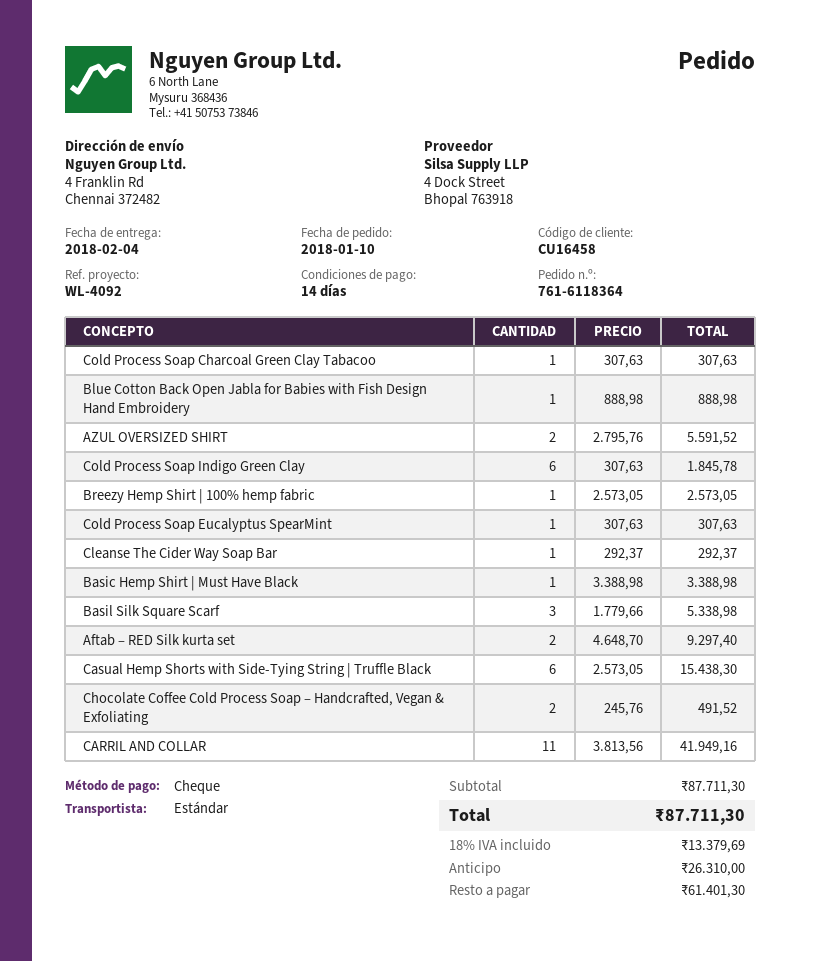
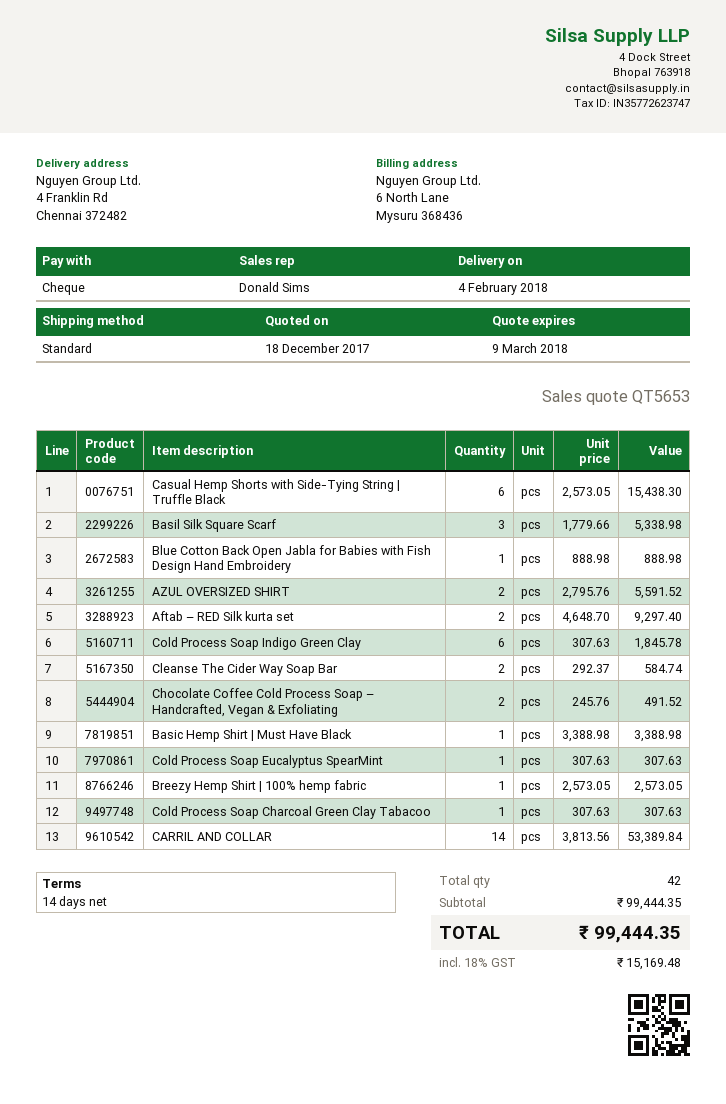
Cleanse The Cider Way Soap Bar: 1 x 292.37 = 292.37 -> 2 x 292.37 = 584.74
CARRIL AND COLLAR: 11 x 3813.56 = 41949.16 -> 14 x 3813.56 = 53389.84
subtotal: 87711.30 -> 99444.35
tax: 18% = 13379.69 -> 18% = 15169.48
total: 87711.30 -> 99444.35

